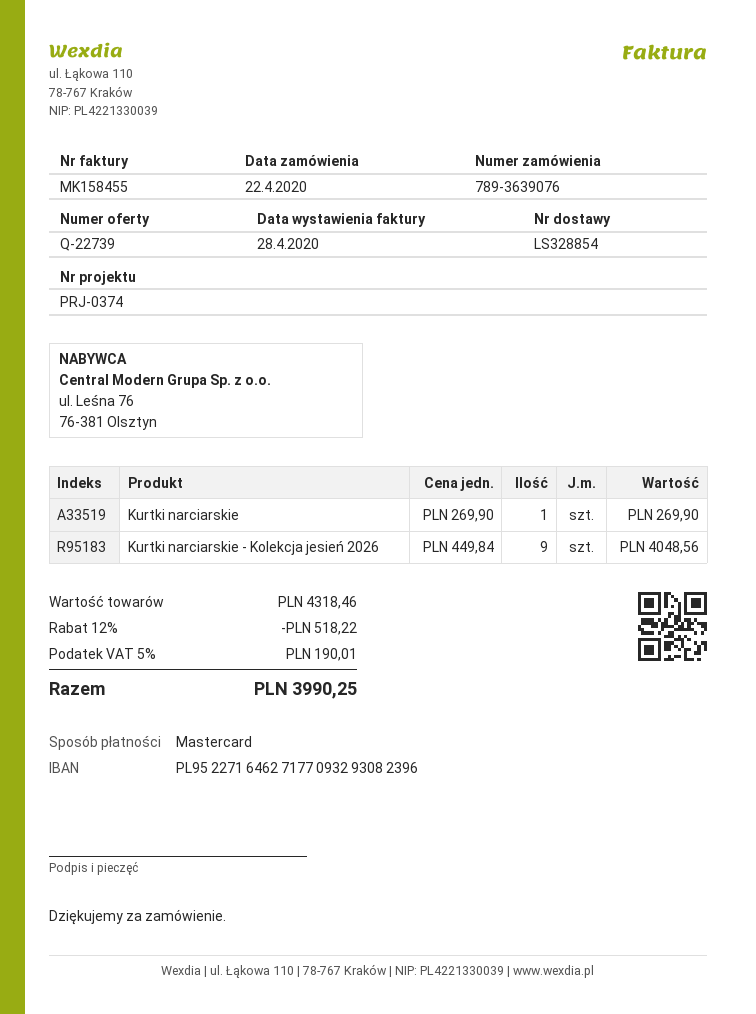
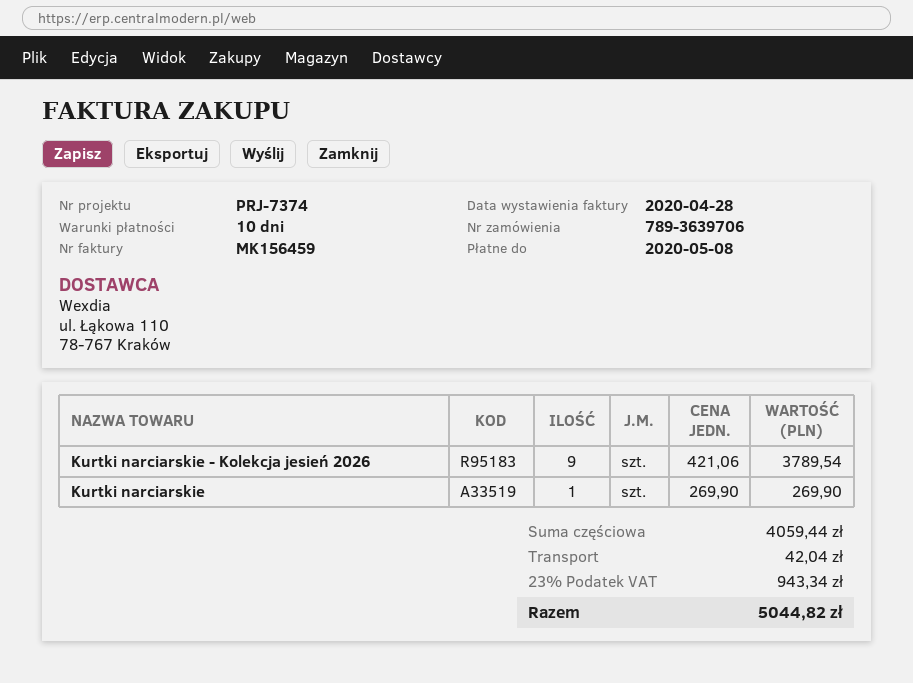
order number: 789-3639076 -> 789-3639706
invoice number: MK158455 -> MK156459
reference: PRJ-0374 -> PRJ-7374
Kurtki narciarskie - Kolekcja jesień 2026: 9 x 449.84 = 4048.56 -> 9 x 421.06 = 3789.54
subtotal: 4318.46 -> 4059.44
discount: 12% = 518.22 -> none
shipping: none -> 42.04
tax: 5% = 190.01 -> 23% = 943.34
total: 3990.25 -> 5044.82

